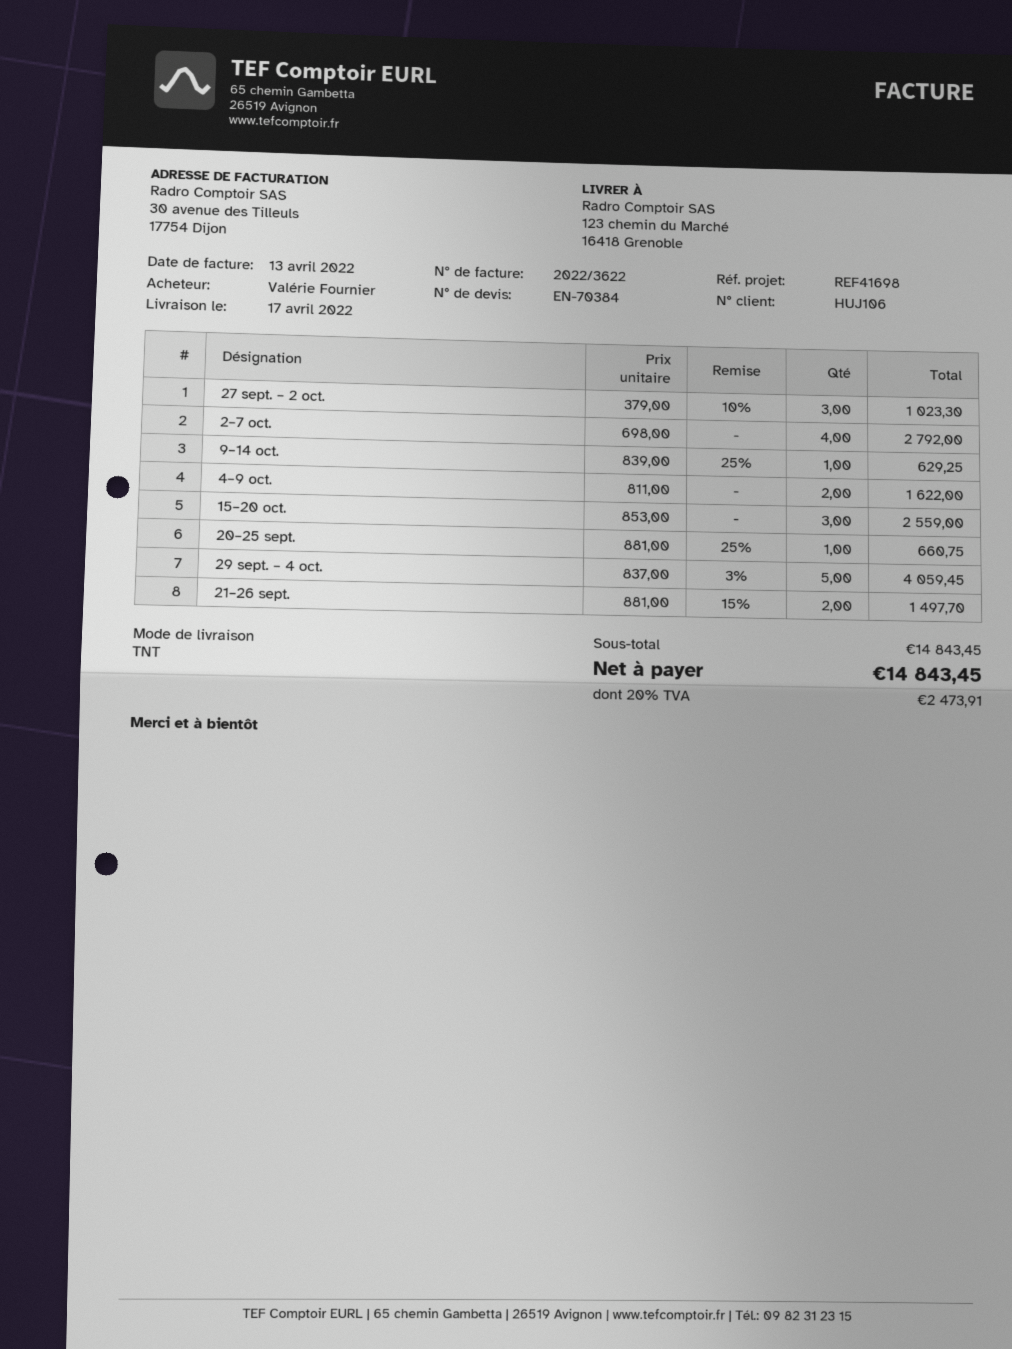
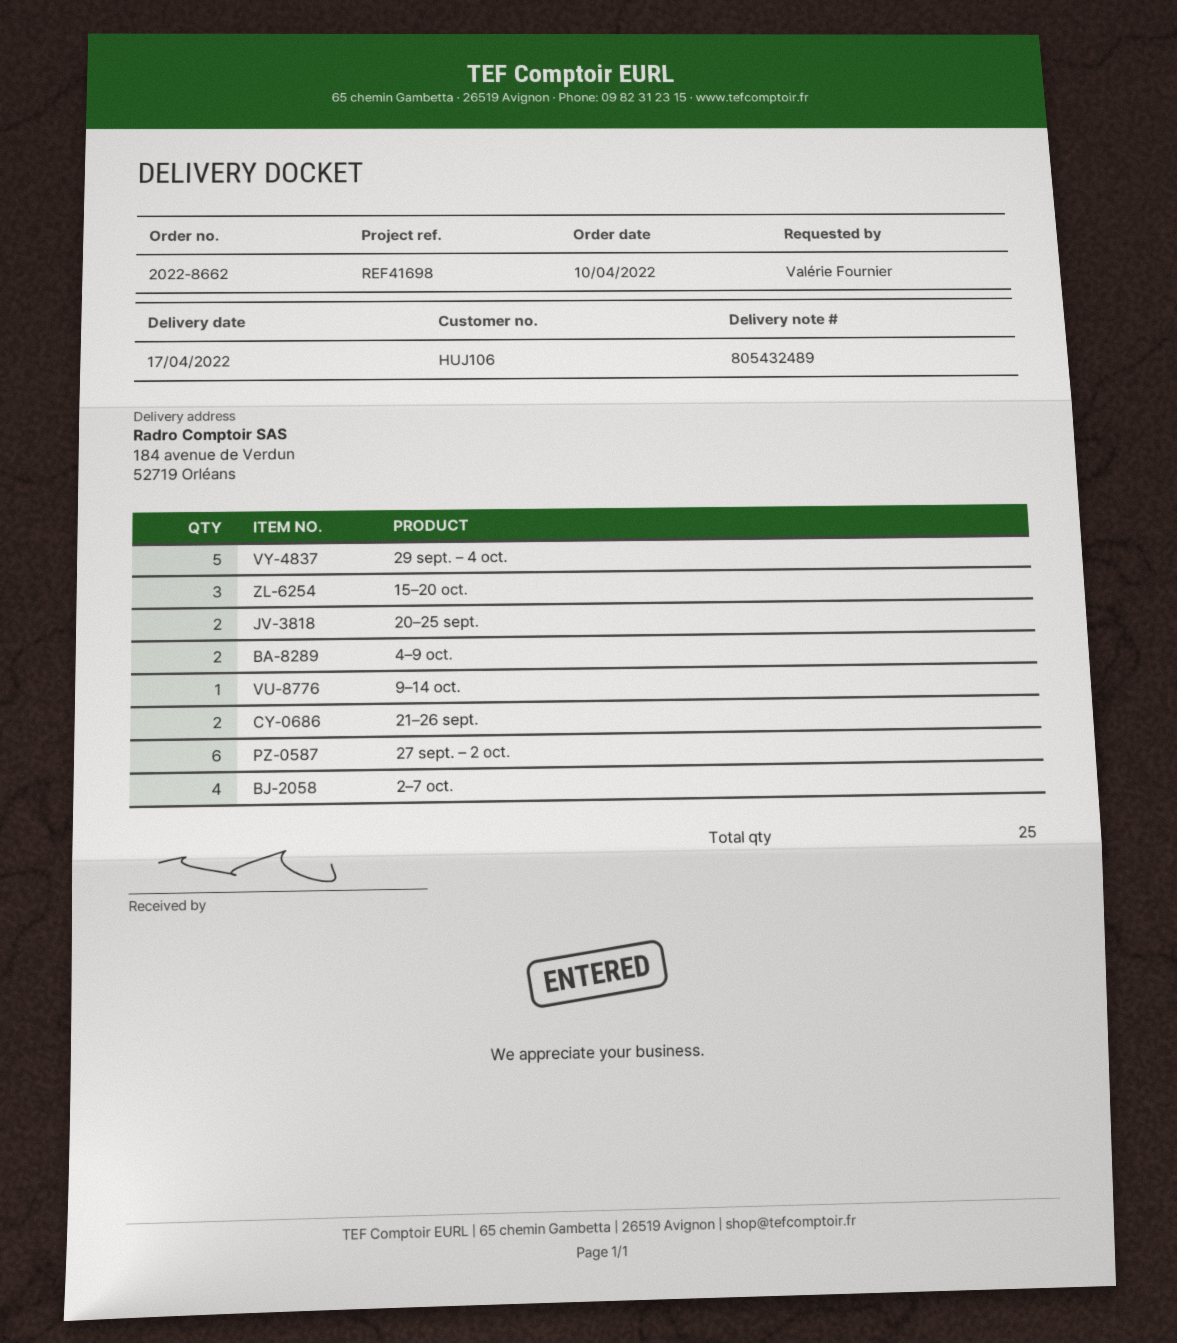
ship to: 123 chemin du Marché, 16418 Grenoble -> 184 avenue de Verdun, 52719 Orléans
27 sept. – 2 oct.: 3 -> 6
20–25 sept.: 1 -> 2

